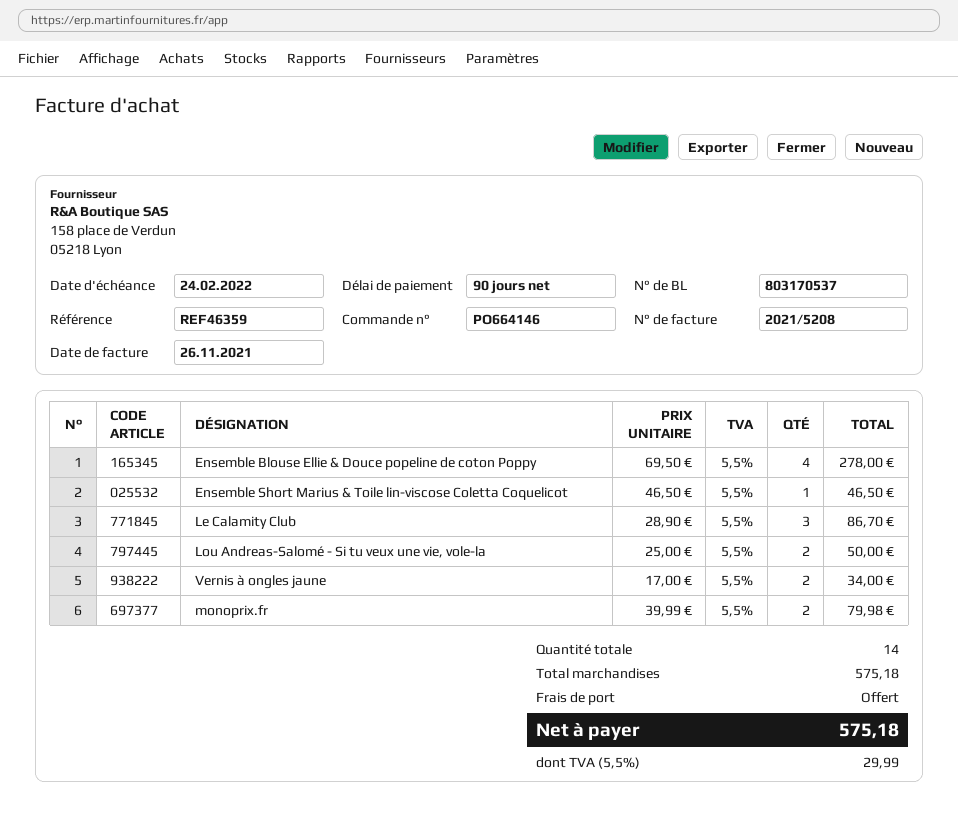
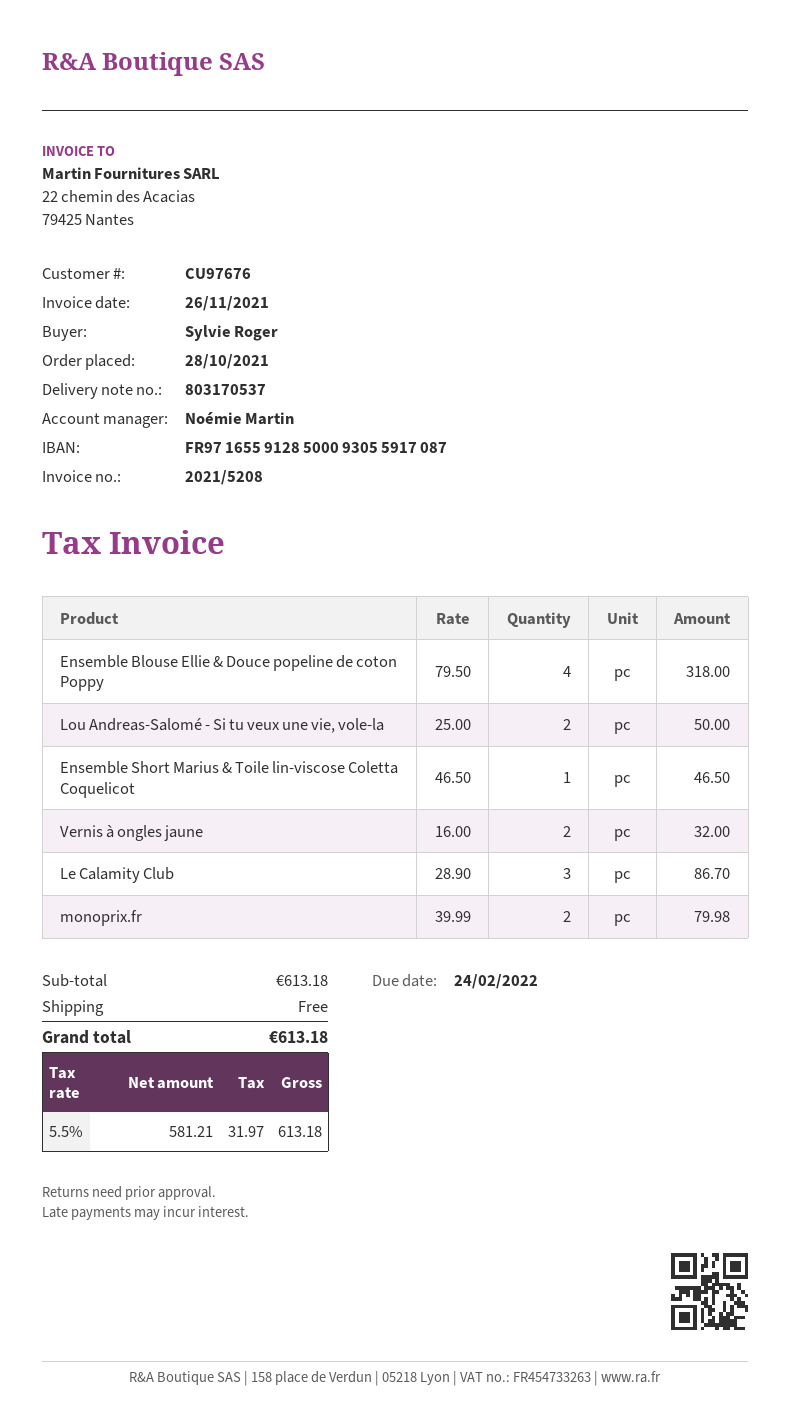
Ensemble Blouse Ellie & Douce popeline de coton Poppy: 4 x 69.50 = 278.00 -> 4 x 79.50 = 318.00
Vernis à ongles jaune: 2 x 17.00 = 34.00 -> 2 x 16.00 = 32.00
subtotal: 575.18 -> 613.18
tax: 5.5% = 29.99 -> 5.5% = 31.97
total: 575.18 -> 613.18

